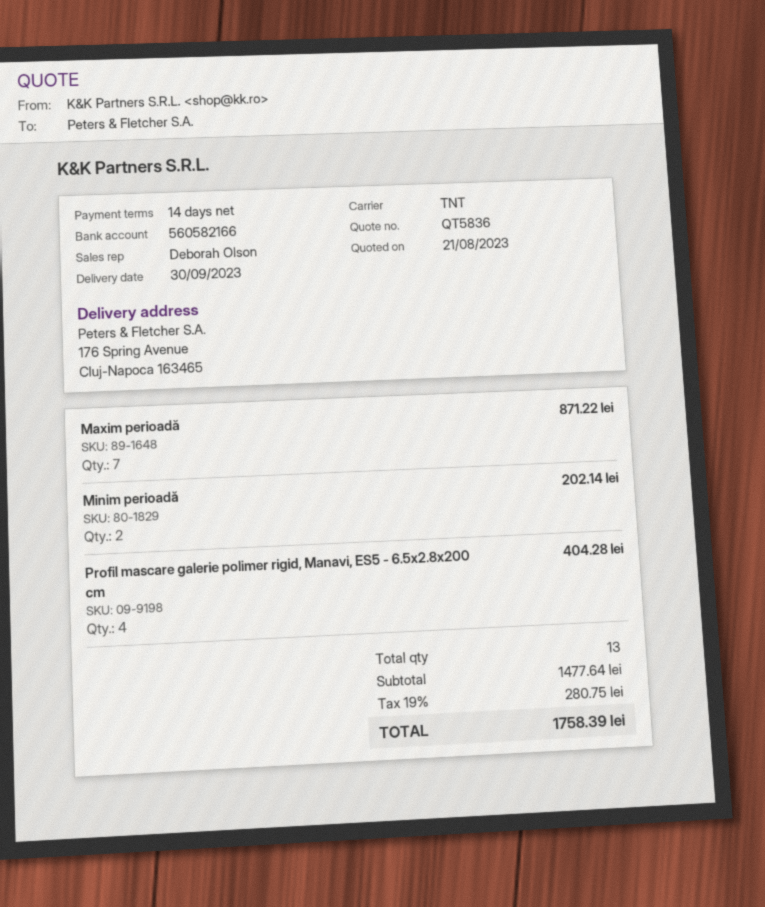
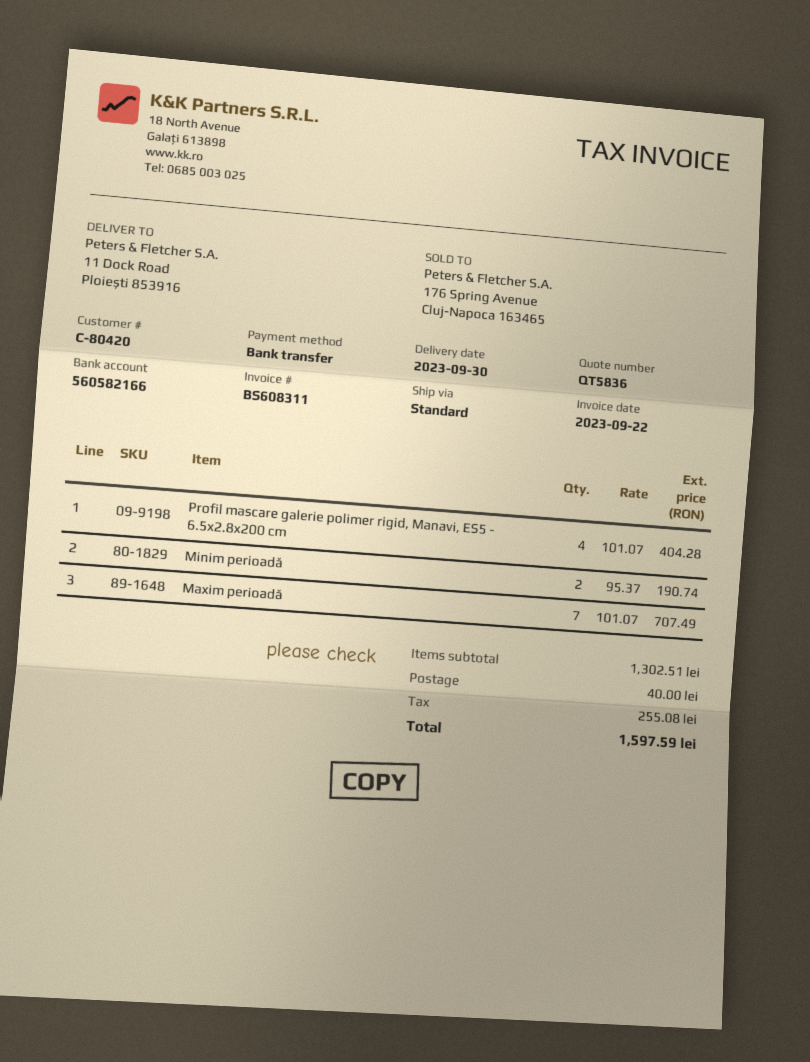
shipping method: TNT -> standard
ship to: 176 Spring Avenue, Cluj-Napoca 163465 -> 11 Dock Road, Ploiești 853916
Maxim perioadă: 7 for 871.22 -> 7 for 707.49
Minim perioadă: 2 for 202.14 -> 2 for 190.74
subtotal: 1477.64 -> 1302.51
shipping: none -> 40.00
tax: 280.75 -> 255.08
total: 1758.39 -> 1597.59

